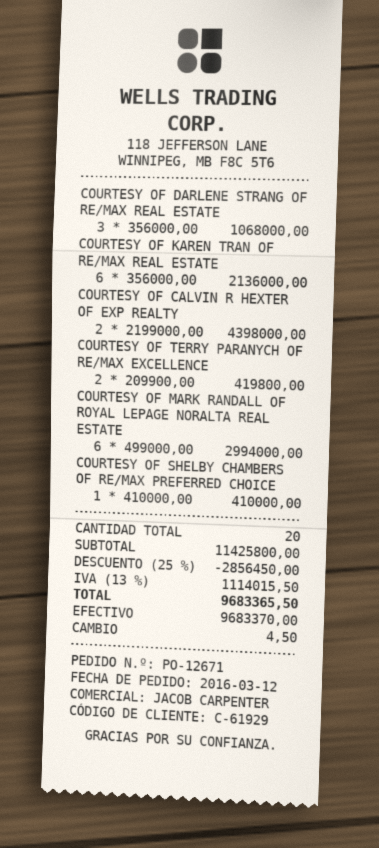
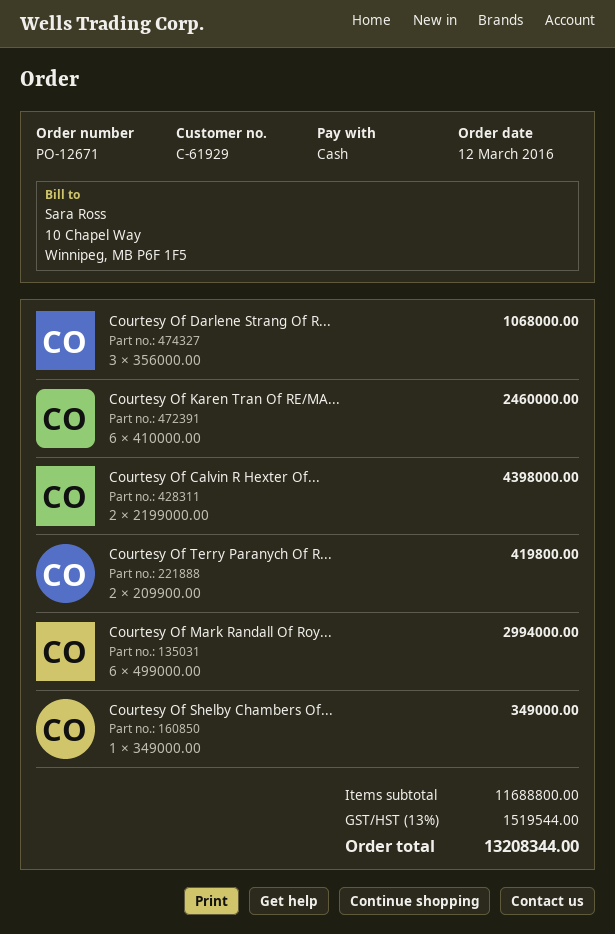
COURTESY OF KAREN TRAN OF RE/MAX REAL ESTATE: 6 x 356000.00 = 2136000.00 -> 6 x 410000.00 = 2460000.00
COURTESY OF SHELBY CHAMBERS OF RE/MAX PREFERRED CHOICE: 1 x 410000.00 = 410000.00 -> 1 x 349000.00 = 349000.00
subtotal: 11425800.00 -> 11688800.00
discount: 25% = 2856450.00 -> none
tax: 13% = 1114015.50 -> 13% = 1519544.00
total: 9683365.50 -> 13208344.00

